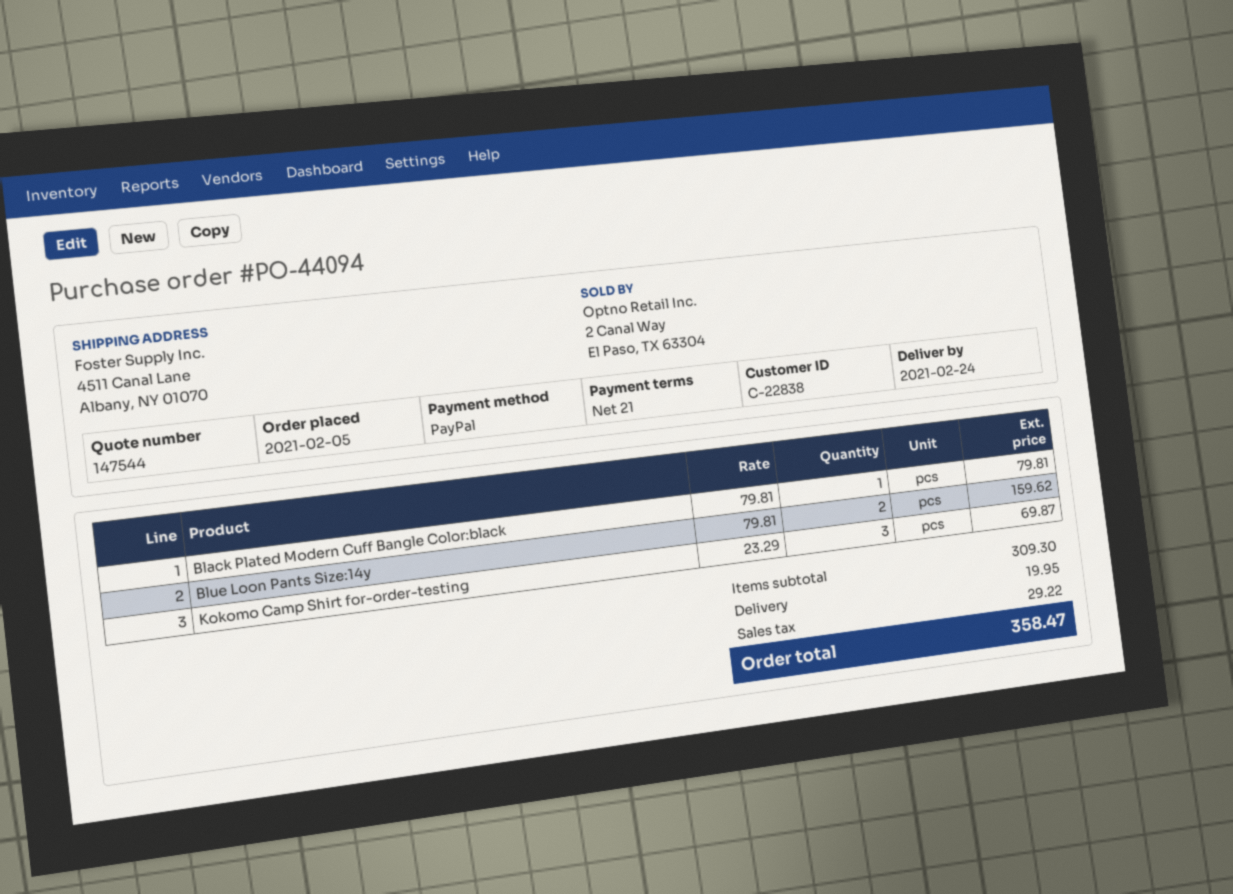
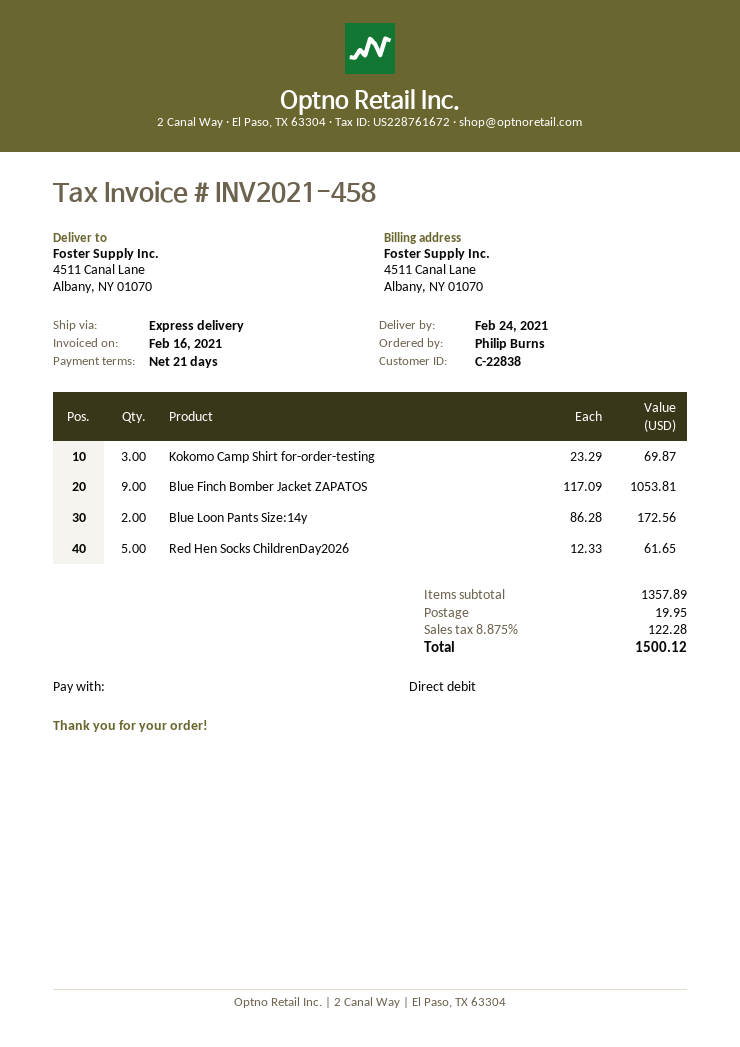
payment method: PayPal -> direct debit
Black Plated Modern Cuff Bangle Color:black: 1 x 79.81 = 79.81 -> none
Blue Loon Pants Size:14y: 2 x 79.81 = 159.62 -> 2 x 86.28 = 172.56
Blue Finch Bomber Jacket ZAPATOS: none -> 9 x 117.09 = 1053.81
Red Hen Socks ChildrenDay2026: none -> 5 x 12.33 = 61.65
subtotal: 309.30 -> 1357.89
tax: 29.22 -> 122.28
total: 358.47 -> 1500.12

